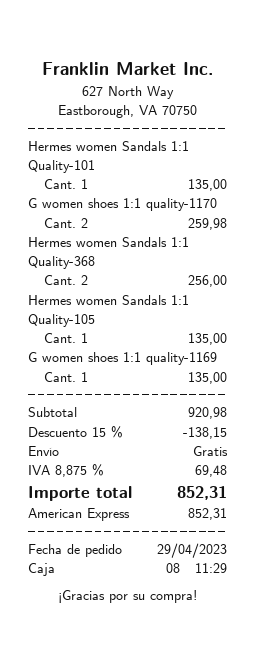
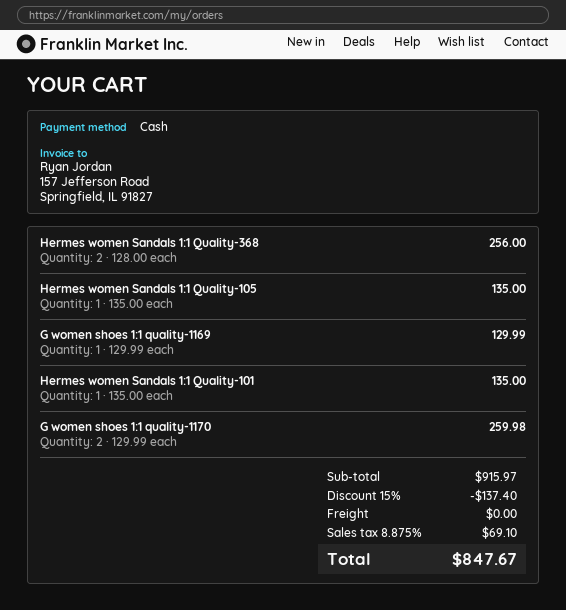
payment method: American Express -> cash
G women shoes 1:1 quality-1169: 1 for 135.00 -> 1 for 129.99
subtotal: 920.98 -> 915.97
discount: 15% = 138.15 -> 15% = 137.40
tax: 8.875% = 69.48 -> 8.875% = 69.10
total: 852.31 -> 847.67

